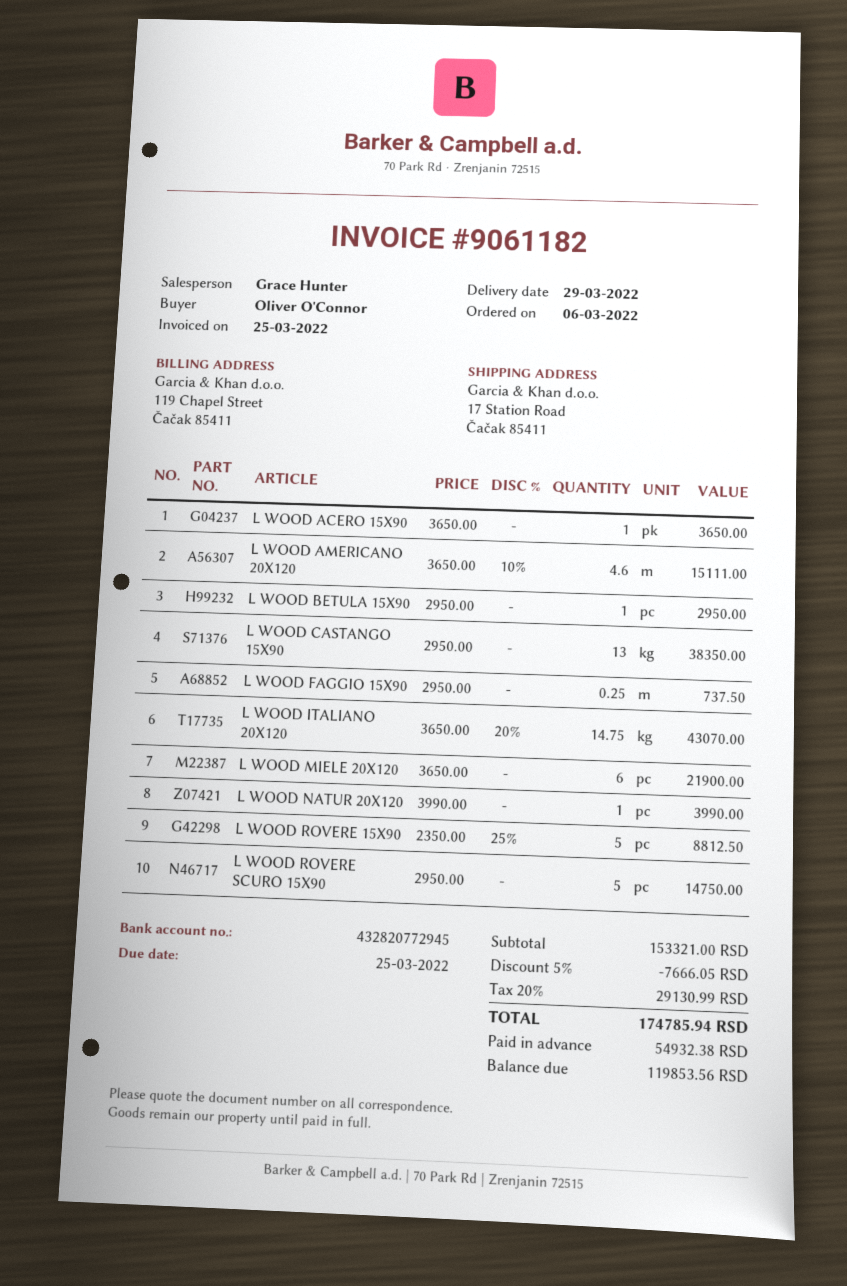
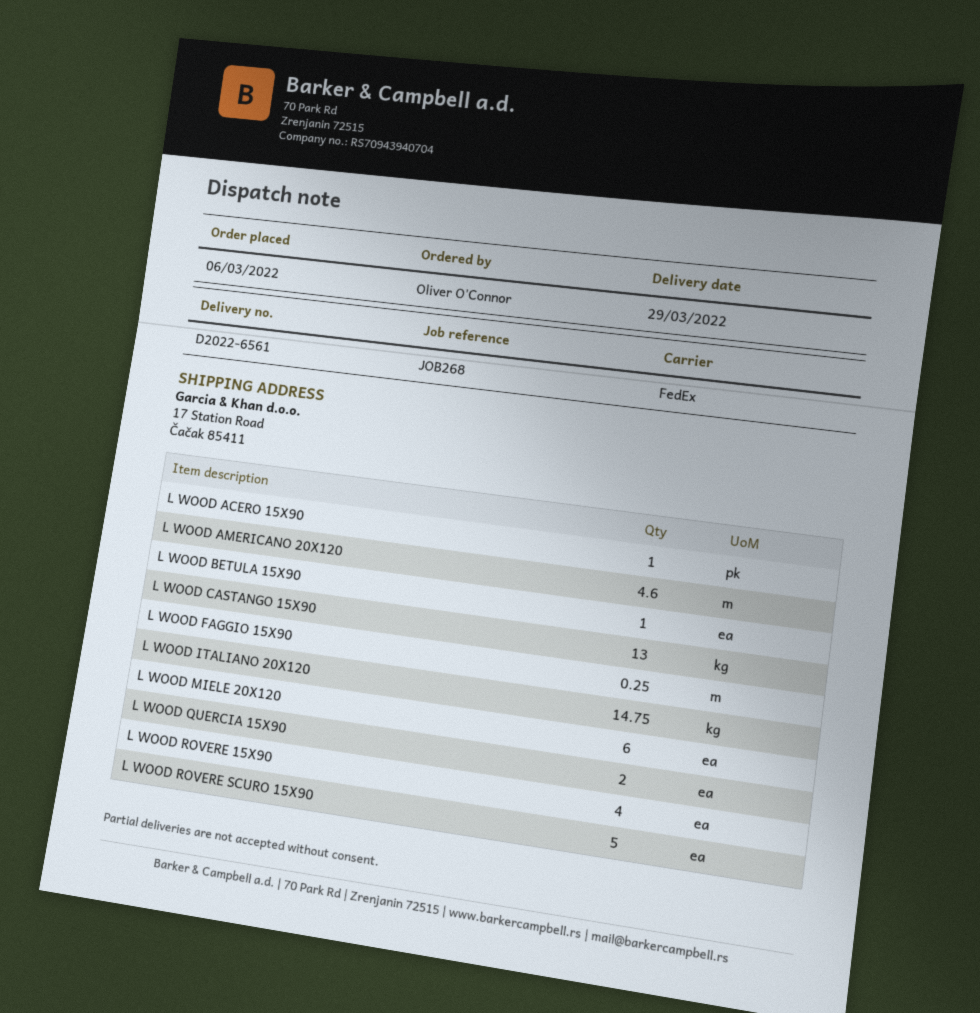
L WOOD NATUR 20X120: 1 -> none
L WOOD ROVERE 15X90: 5 -> 4
L WOOD QUERCIA 15X90: none -> 2

